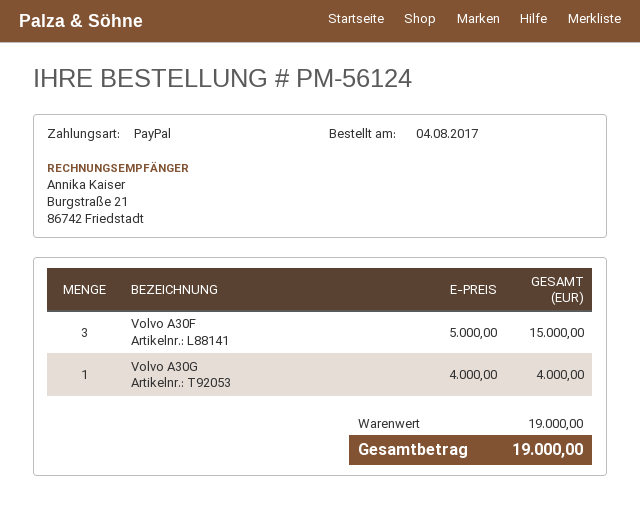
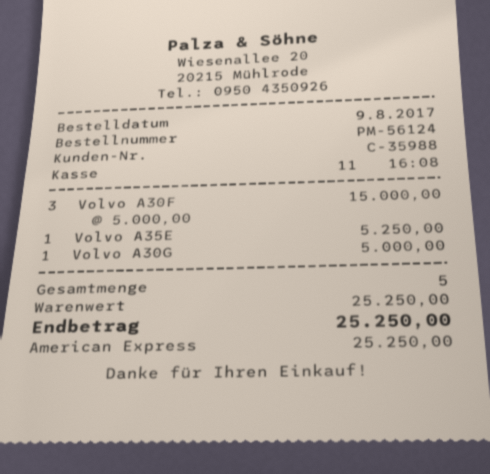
order date: 2017-08-04 -> 2017-08-09
payment method: PayPal -> American Express
Volvo A30G: 1 x 4000.00 = 4000.00 -> 1 x 5000.00 = 5000.00
Volvo A35E: none -> 1 x 5250.00 = 5250.00
subtotal: 19000.00 -> 25250.00
total: 19000.00 -> 25250.00

